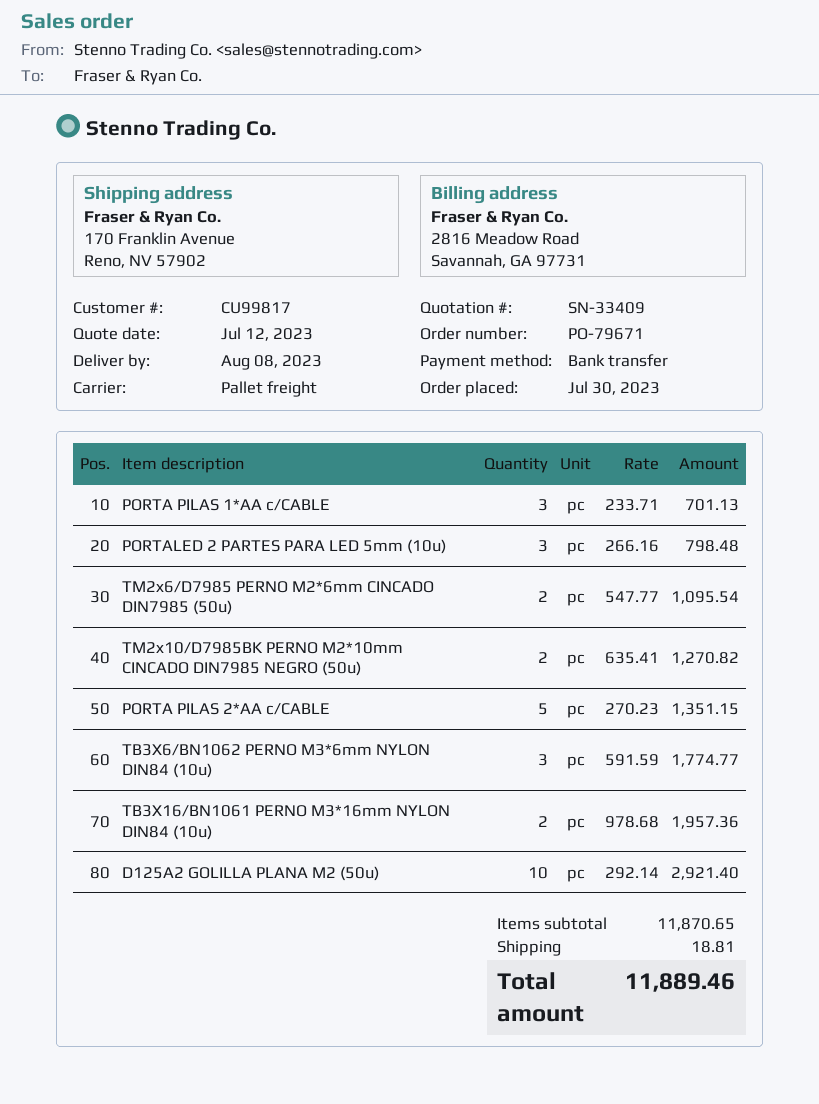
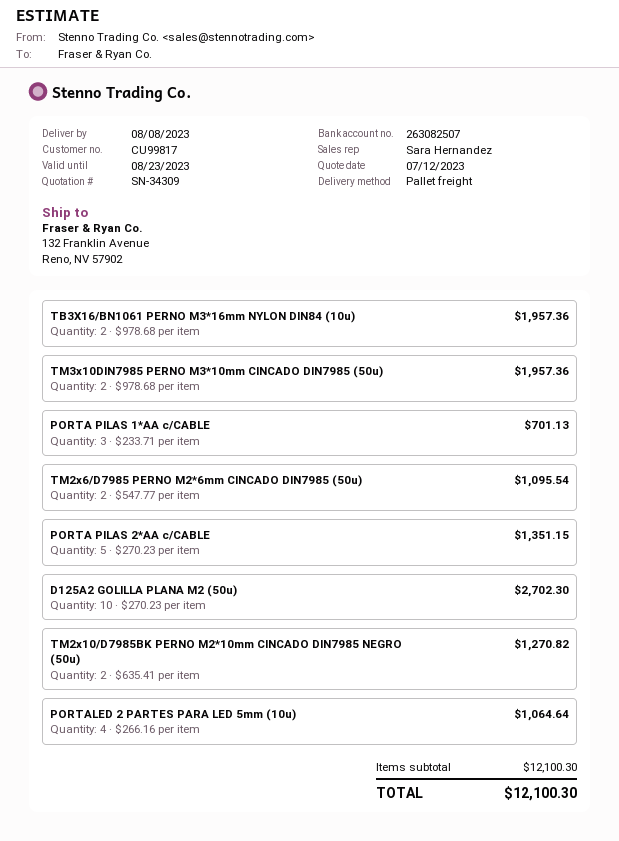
quote number: SN-33409 -> SN-34309
ship to: 170 Franklin Avenue, Reno, NV 57902 -> 132 Franklin Avenue, Reno, NV 57902
PORTALED 2 PARTES PARA LED 5mm (10u): 3 x 266.16 = 798.48 -> 4 x 266.16 = 1064.64
TB3X6/BN1062 PERNO M3*6mm NYLON DIN84 (10u): 3 x 591.59 = 1774.77 -> none
D125A2 GOLILLA PLANA M2 (50u): 10 x 292.14 = 2921.40 -> 10 x 270.23 = 2702.30
TM3x10DIN7985 PERNO M3*10mm CINCADO DIN7985 (50u): none -> 2 x 978.68 = 1957.36
subtotal: 11870.65 -> 12100.30
shipping: 18.81 -> none
total: 11889.46 -> 12100.30

